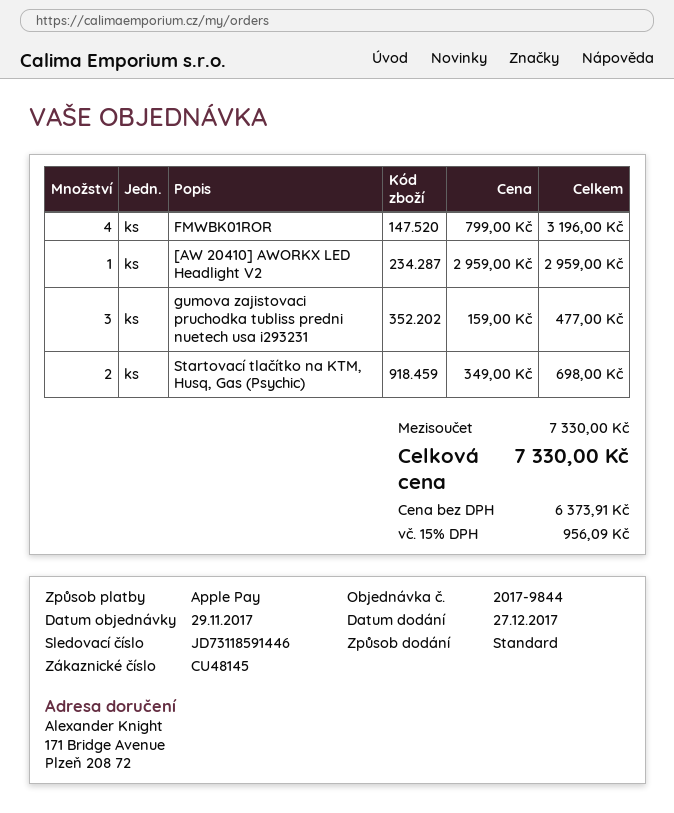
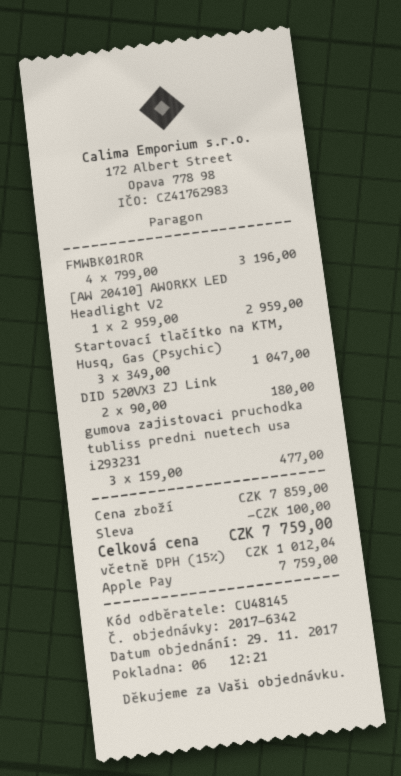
order number: 2017-9844 -> 2017-6342
Startovací tlačítko na KTM, Husq, Gas (Psychic): 2 x 349.00 = 698.00 -> 3 x 349.00 = 1047.00
DID 520VX3 ZJ Link: none -> 2 x 90.00 = 180.00
subtotal: 7330.00 -> 7859.00
discount: none -> 100.00
tax: 15% = 956.09 -> 15% = 1012.04
total: 7330.00 -> 7759.00

